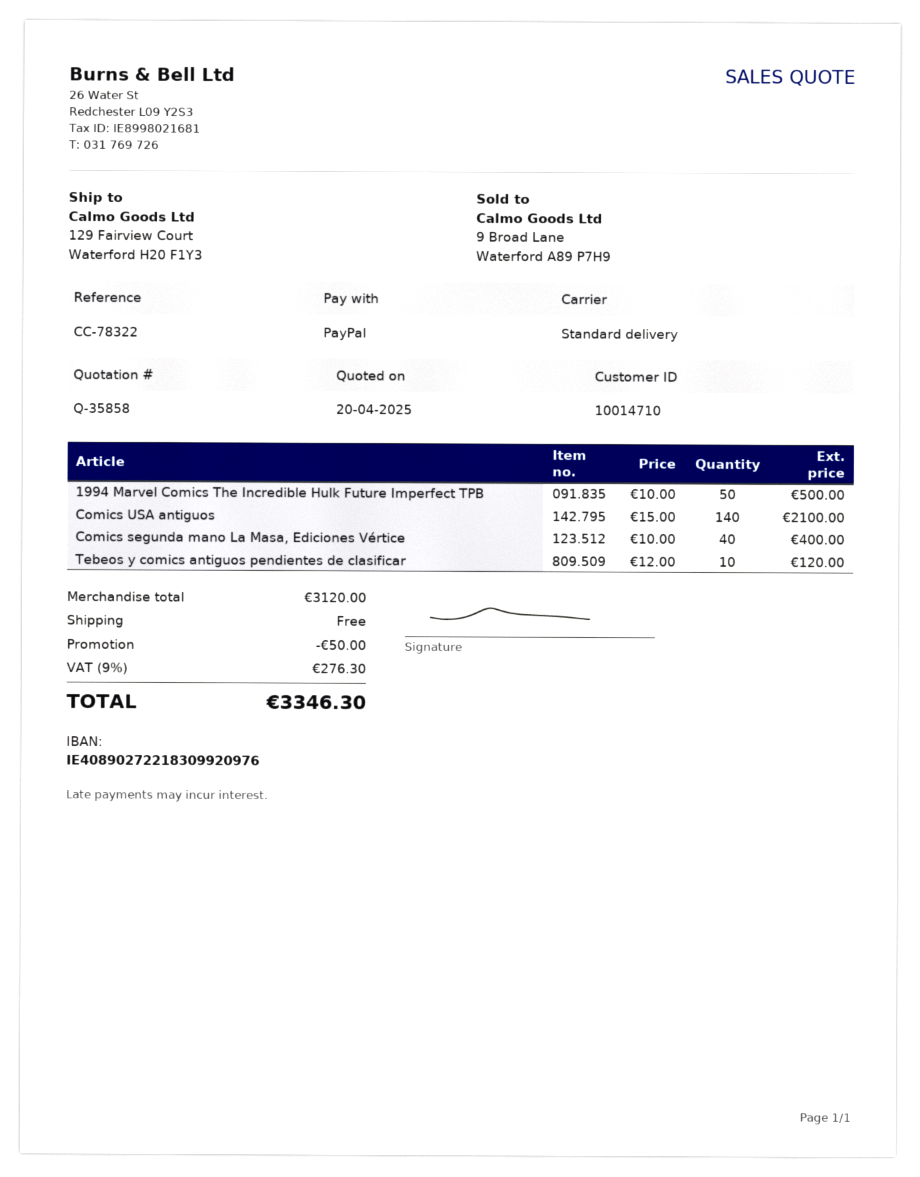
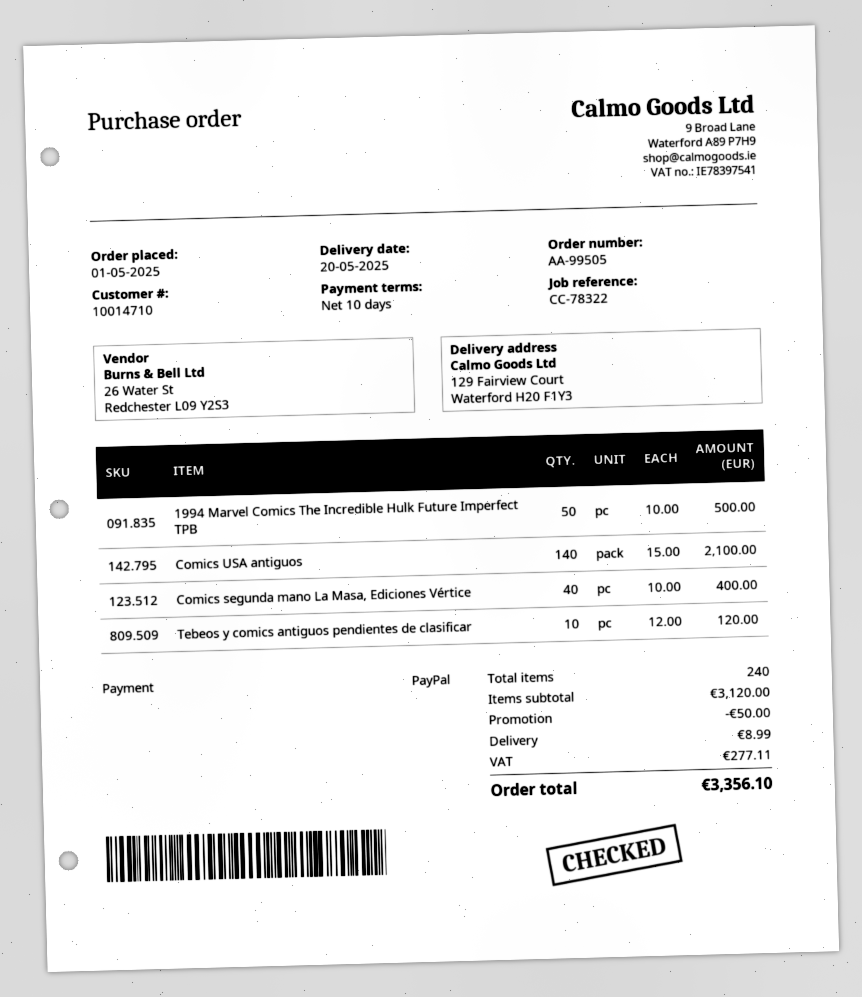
shipping: 0.00 -> 8.99
tax: 276.30 -> 277.11
total: 3346.30 -> 3356.10

